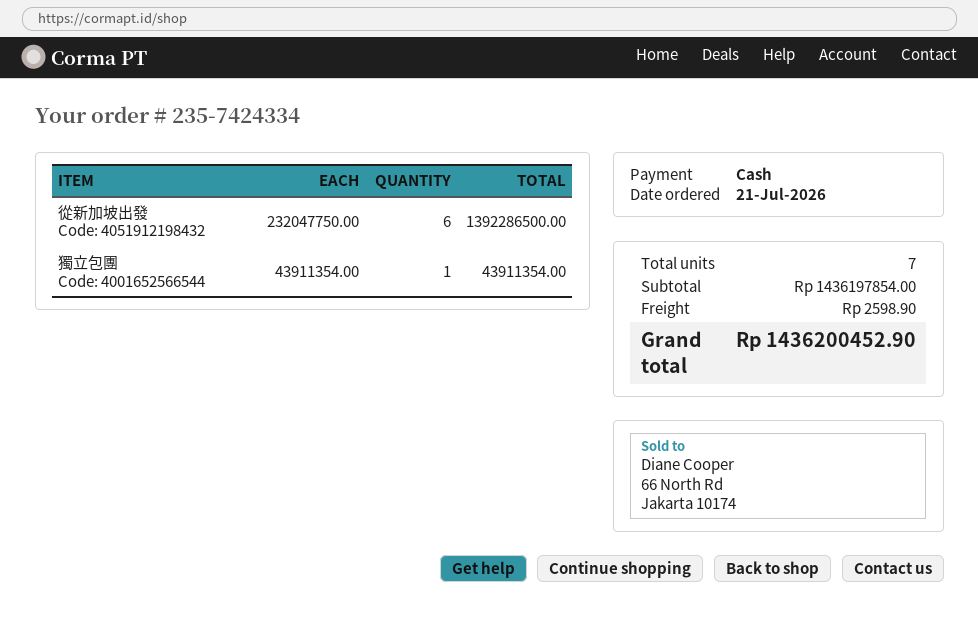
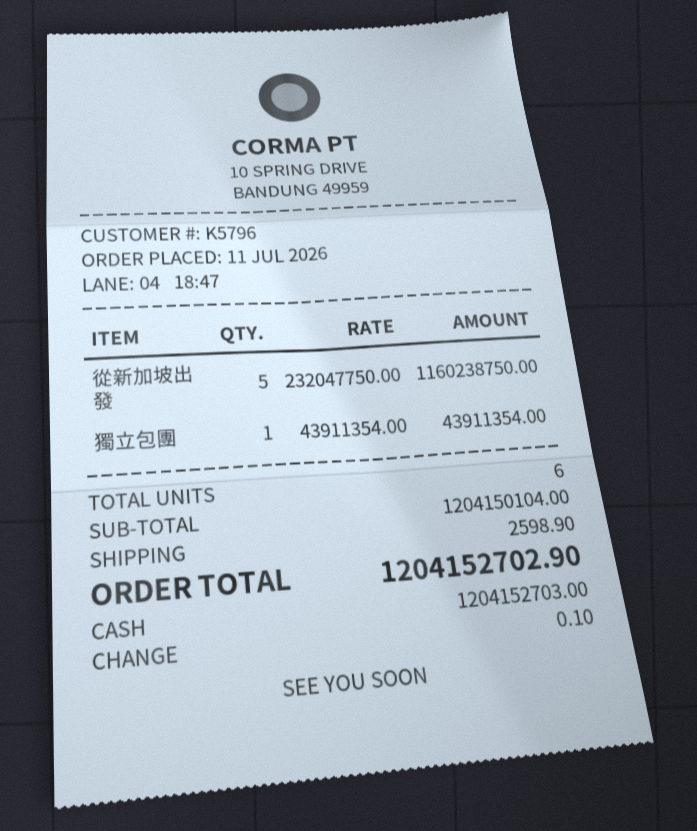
order date: 2026-07-21 -> 2026-07-11
從新加坡出發: 6 x 232047750.00 = 1392286500.00 -> 5 x 232047750.00 = 1160238750.00
total quantity: 7 -> 6
subtotal: 1436197854.00 -> 1204150104.00
total: 1436200452.90 -> 1204152702.90

